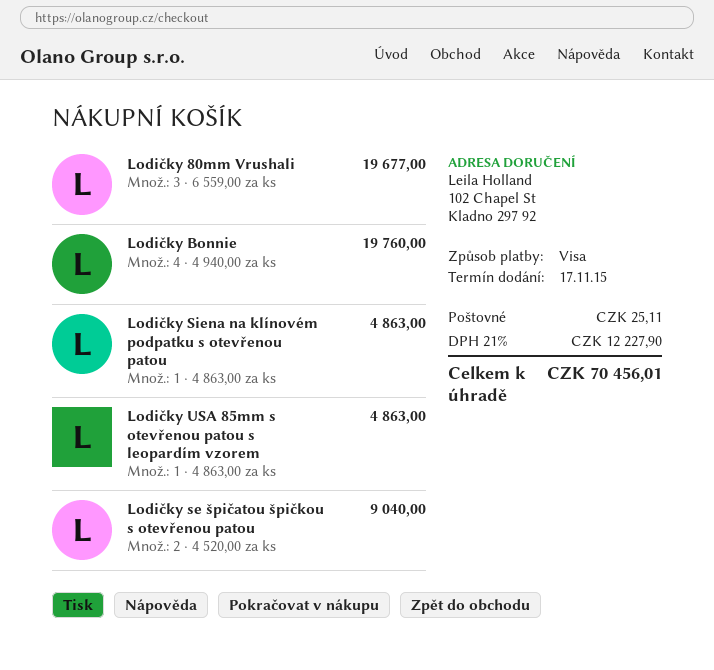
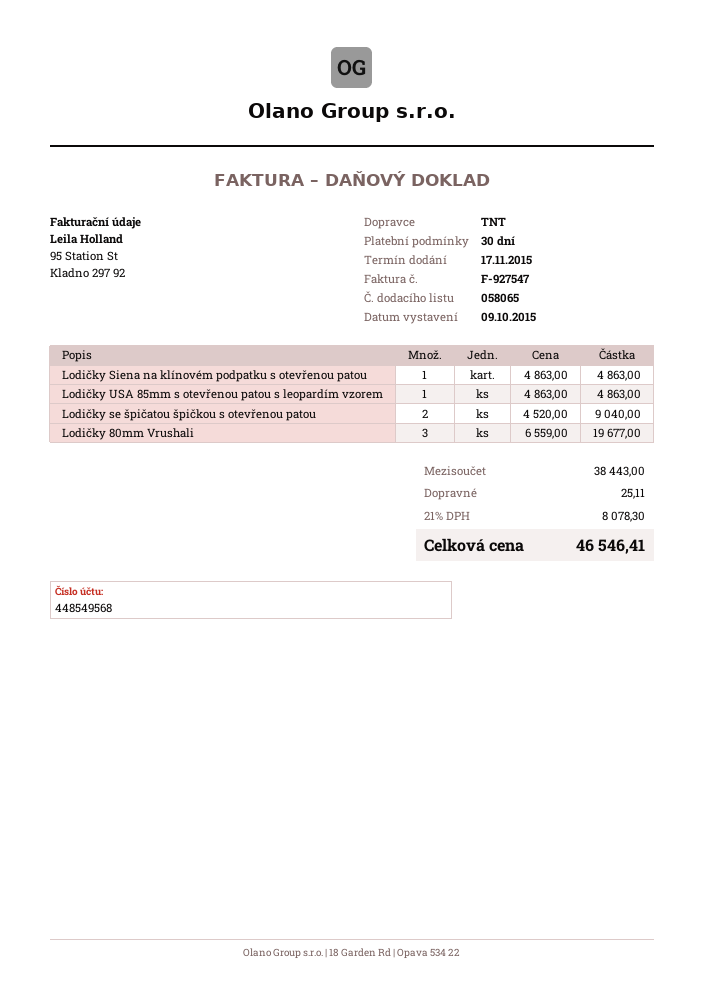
Lodičky Bonnie: 4 x 4940.00 = 19760.00 -> none
tax: 21% = 12227.90 -> 21% = 8078.30
total: 70456.01 -> 46546.41

